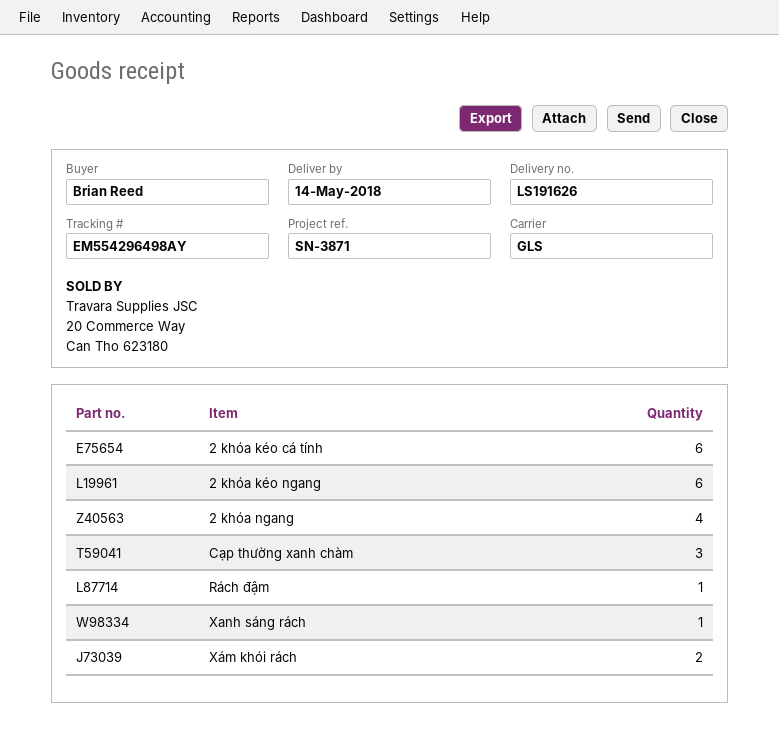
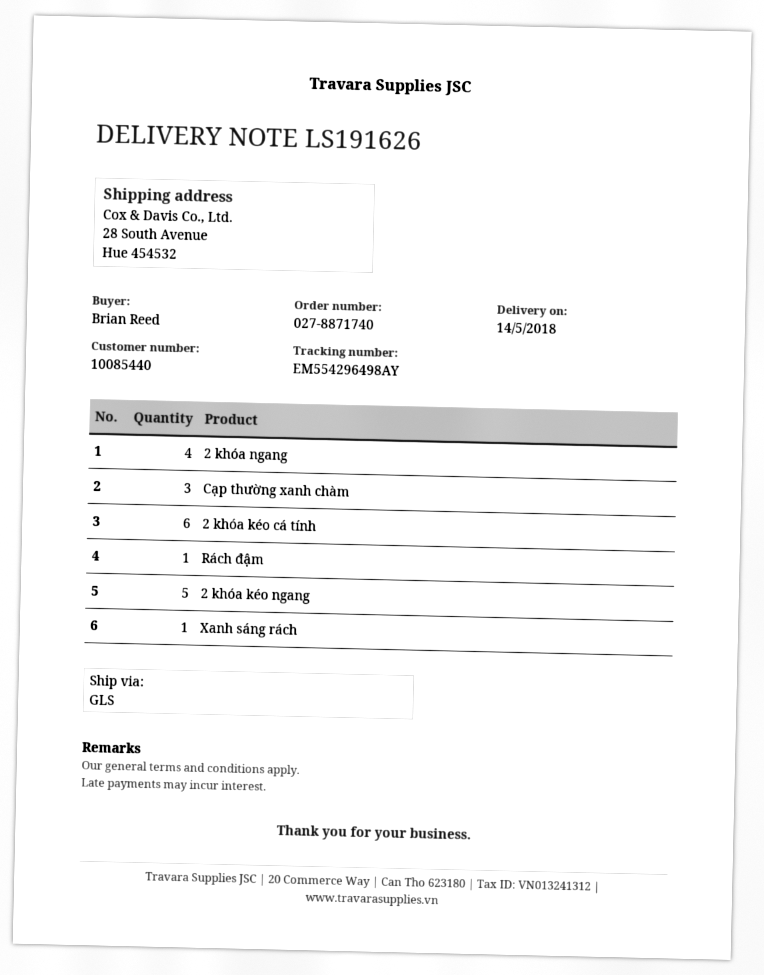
2 khóa kéo ngang: 6 -> 5
Xám khói rách: 2 -> none

